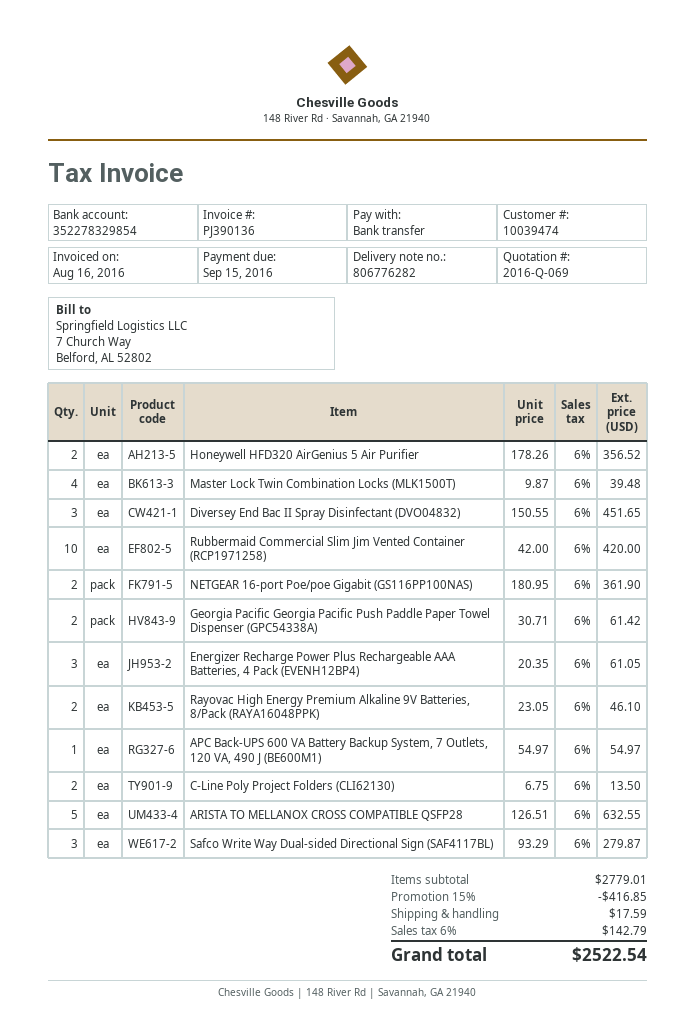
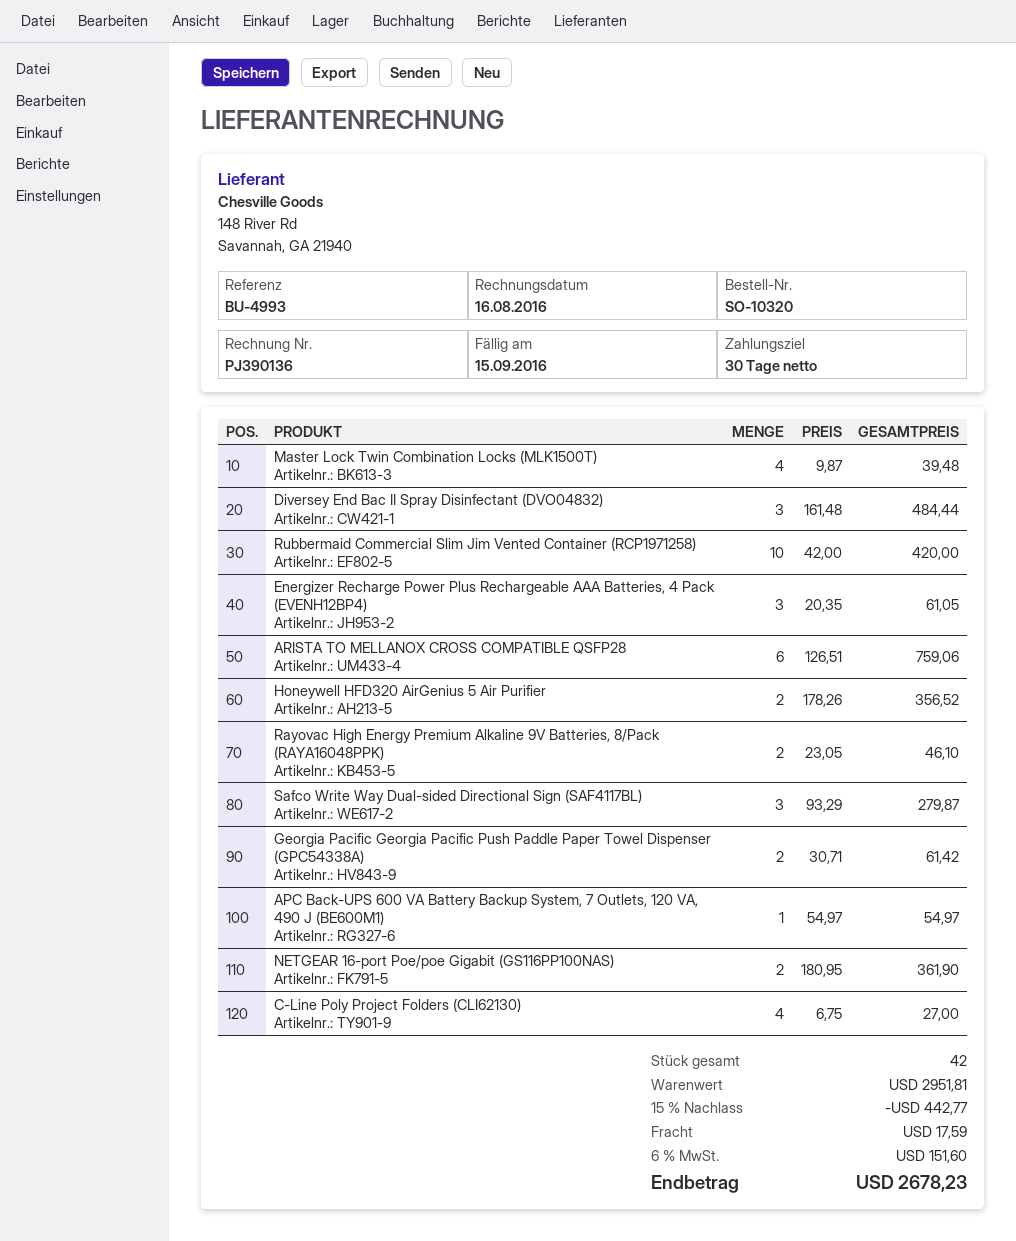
Diversey End Bac II Spray Disinfectant (DVO04832): 3 x 150.55 = 451.65 -> 3 x 161.48 = 484.44
C-Line Poly Project Folders (CLI62130): 2 x 6.75 = 13.50 -> 4 x 6.75 = 27.00
ARISTA TO MELLANOX CROSS COMPATIBLE QSFP28: 5 x 126.51 = 632.55 -> 6 x 126.51 = 759.06
subtotal: 2779.01 -> 2951.81
discount: 15% = 416.85 -> 15% = 442.77
tax: 6% = 142.79 -> 6% = 151.60
total: 2522.54 -> 2678.23

